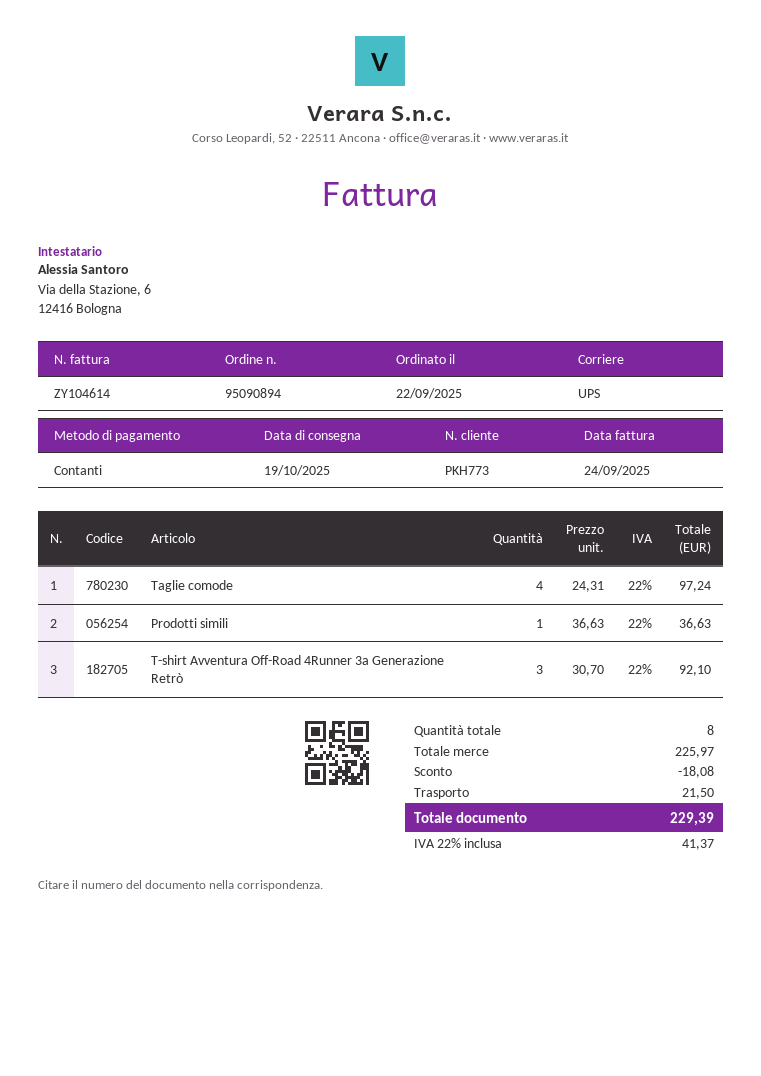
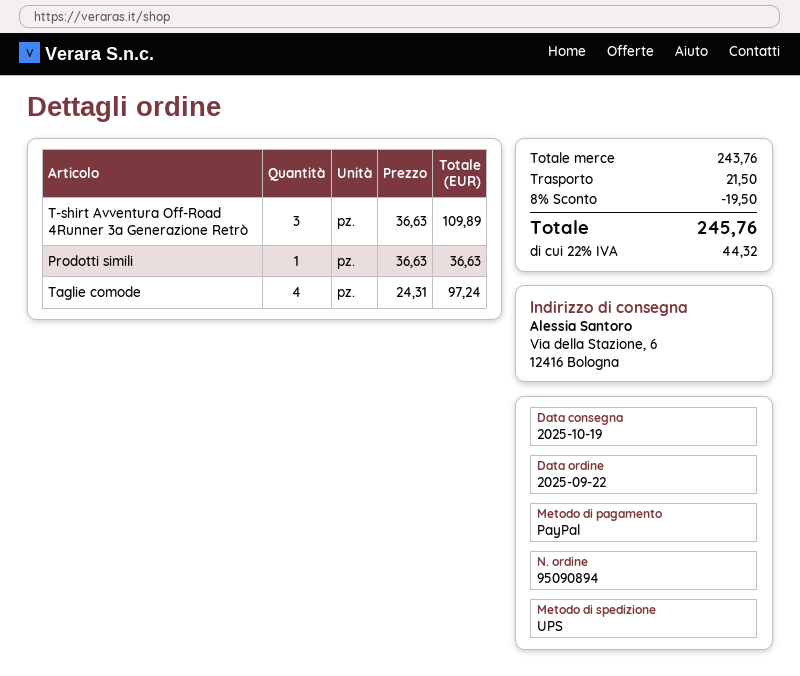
payment method: cash -> PayPal
T-shirt Avventura Off-Road 4Runner 3a Generazione Retrò: 3 x 30.70 = 92.10 -> 3 x 36.63 = 109.89
subtotal: 225.97 -> 243.76
discount: 18.08 -> 19.50
tax: 22% = 41.37 -> 22% = 44.32
total: 229.39 -> 245.76

